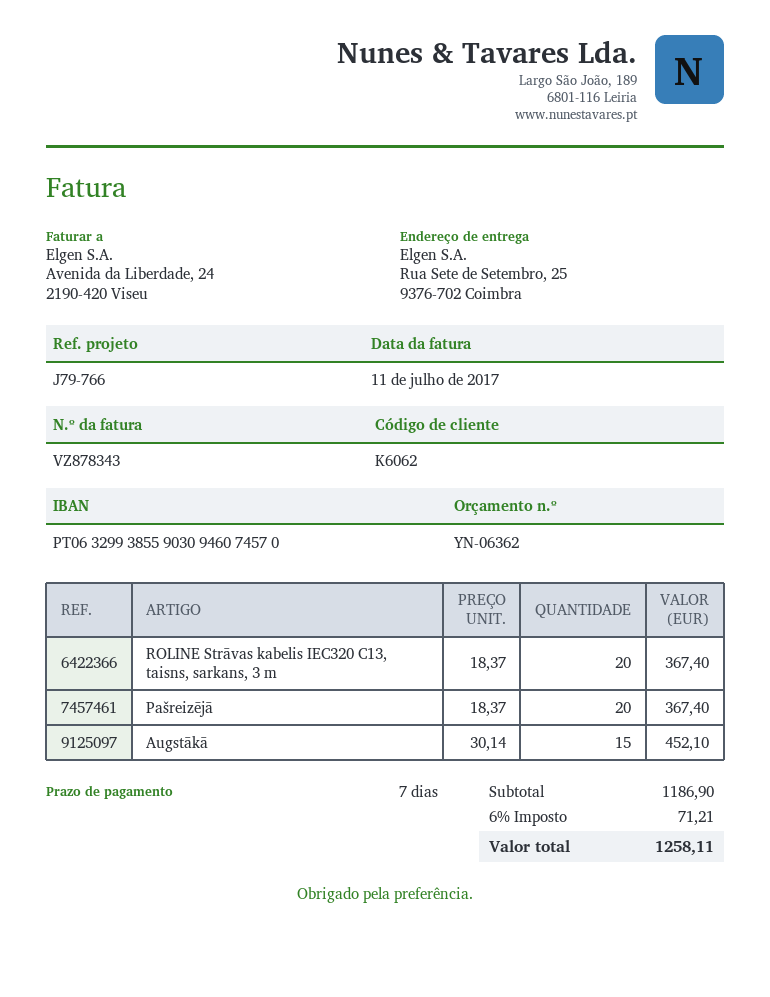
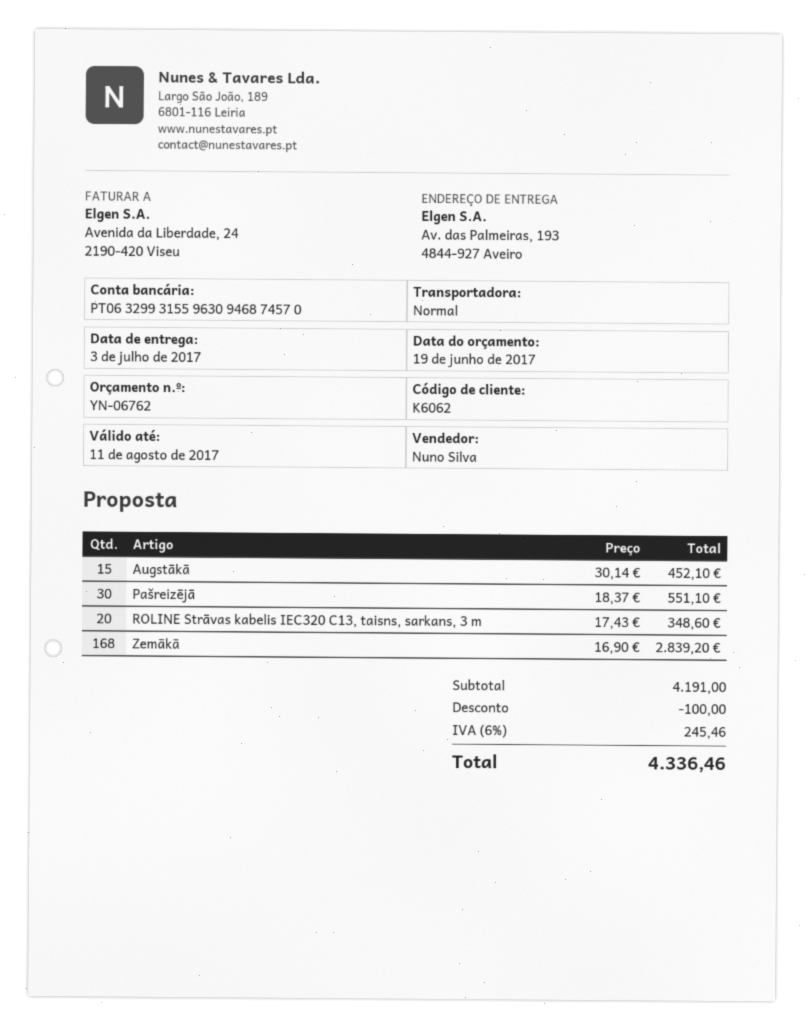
quote number: YN-06362 -> YN-06762
bank account: PT06329938559030946074570 -> PT06329931559630946874570
ship to: Rua Sete de Setembro, 25, 9376-702 Coimbra -> Av. das Palmeiras, 193, 4844-927 Aveiro
ROLINE Strāvas kabelis IEC320 C13, taisns, sarkans, 3 m: 20 x 18.37 = 367.40 -> 20 x 17.43 = 348.60
Pašreizējā: 20 x 18.37 = 367.40 -> 30 x 18.37 = 551.10
Zemākā: none -> 168 x 16.90 = 2839.20
subtotal: 1186.90 -> 4191.00
discount: none -> 100.00
tax: 6% = 71.21 -> 6% = 245.46
total: 1258.11 -> 4336.46

